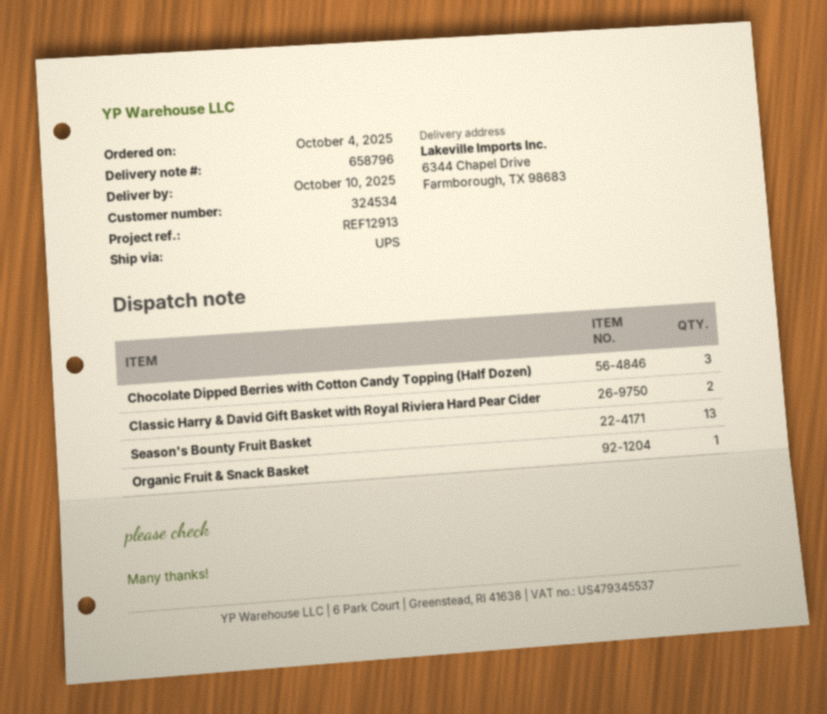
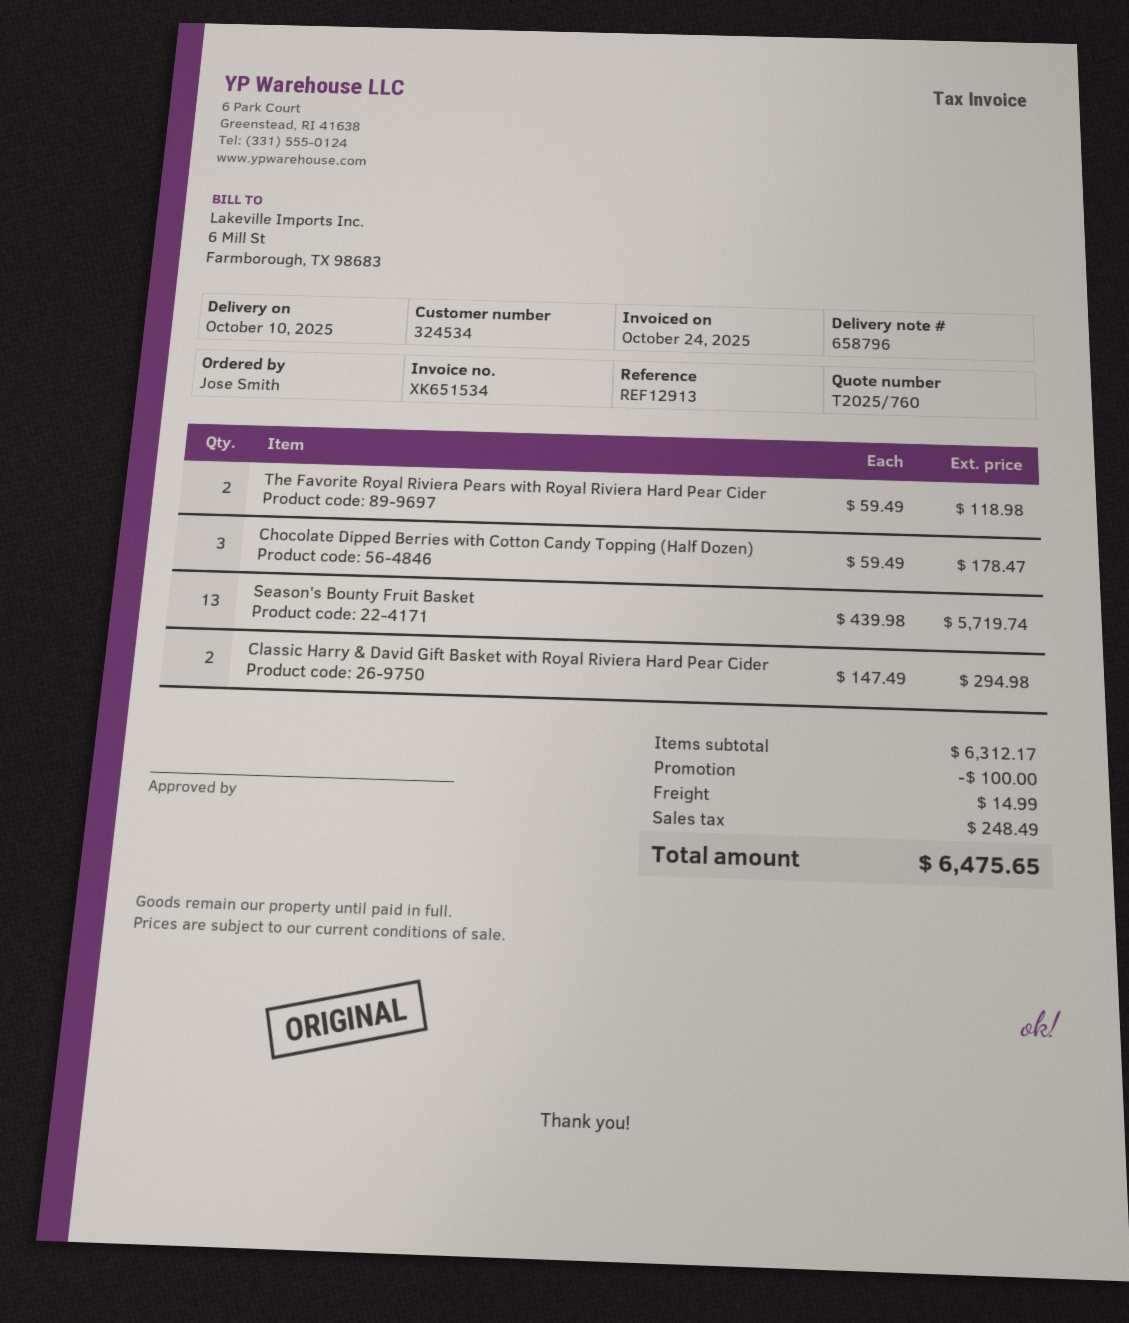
Organic Fruit & Snack Basket: 1 -> none
The Favorite Royal Riviera Pears with Royal Riviera Hard Pear Cider: none -> 2

